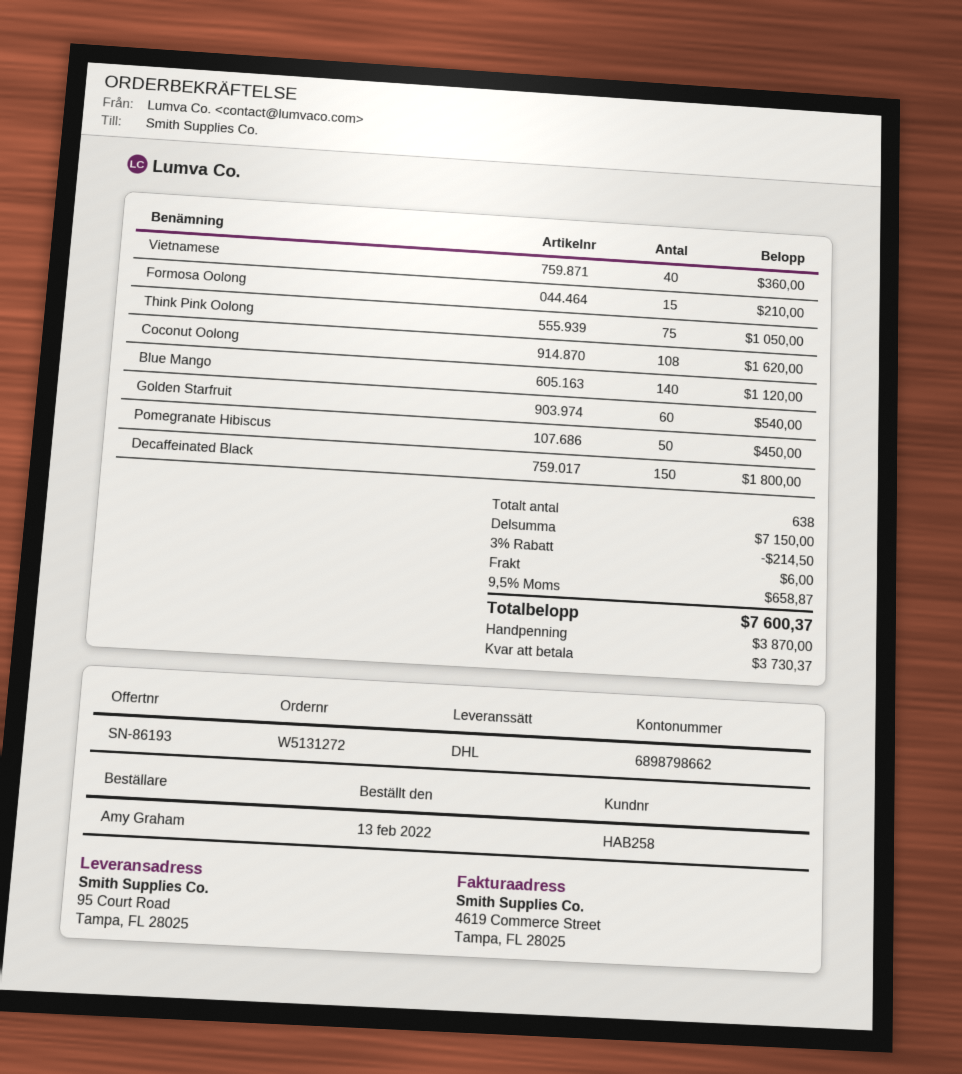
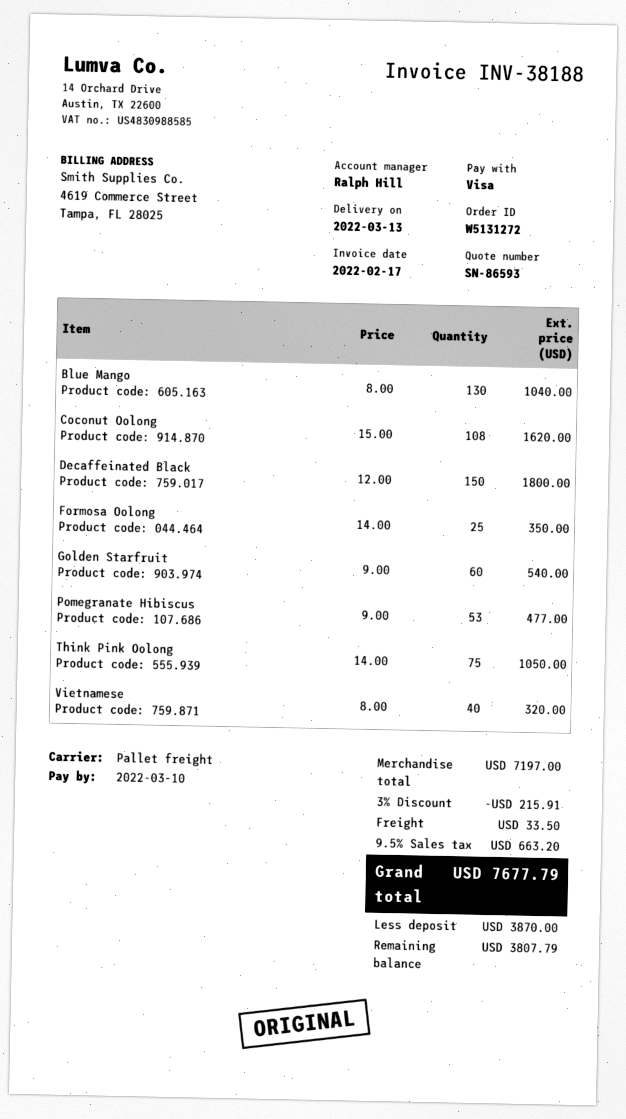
quote number: SN-86193 -> SN-86593
shipping method: DHL -> pallet freight
Vietnamese: 40 for 360.00 -> 40 for 320.00
Formosa Oolong: 15 for 210.00 -> 25 for 350.00
Blue Mango: 140 for 1120.00 -> 130 for 1040.00
Pomegranate Hibiscus: 50 for 450.00 -> 53 for 477.00
subtotal: 7150.00 -> 7197.00
discount: 3% = 214.50 -> 3% = 215.91
shipping: 6.00 -> 33.50
tax: 9.5% = 658.87 -> 9.5% = 663.20
total: 7600.37 -> 7677.79
balance: 3730.37 -> 3807.79

